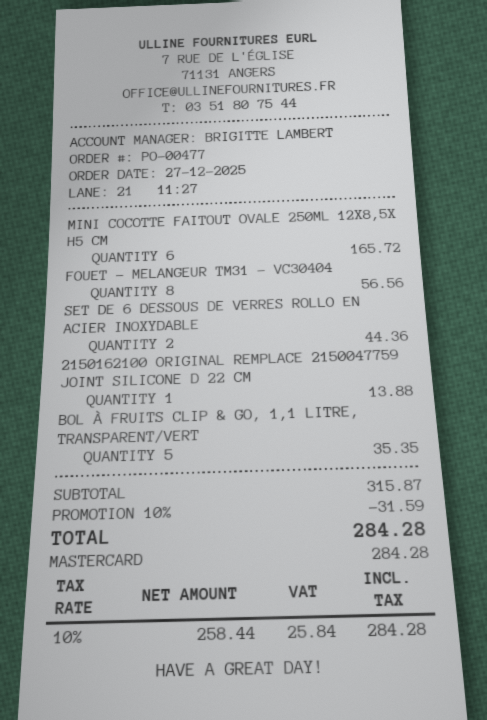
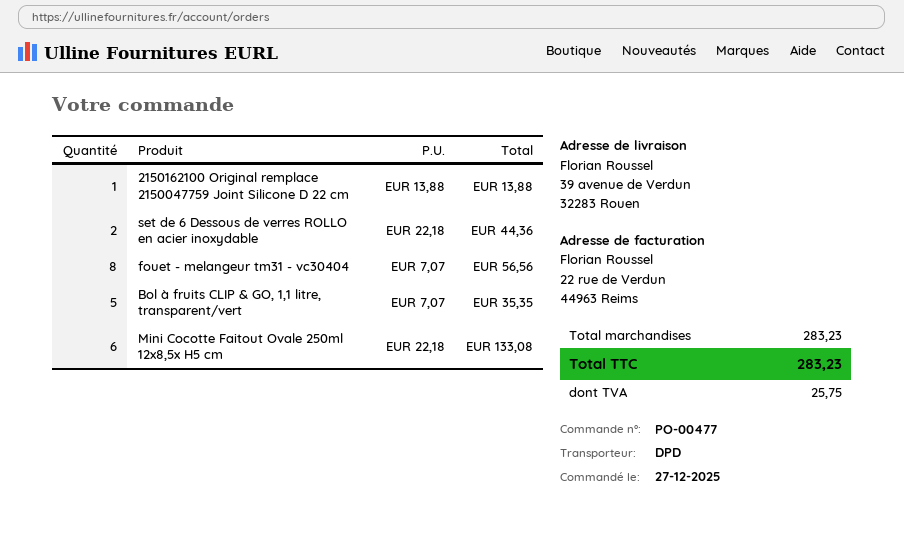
MINI COCOTTE FAITOUT OVALE 250ML 12X8,5X H5 CM: 6 for 165.72 -> 6 for 133.08
subtotal: 315.87 -> 283.23
discount: 10% = 31.59 -> none
tax: 25.84 -> 25.75
total: 284.28 -> 283.23

